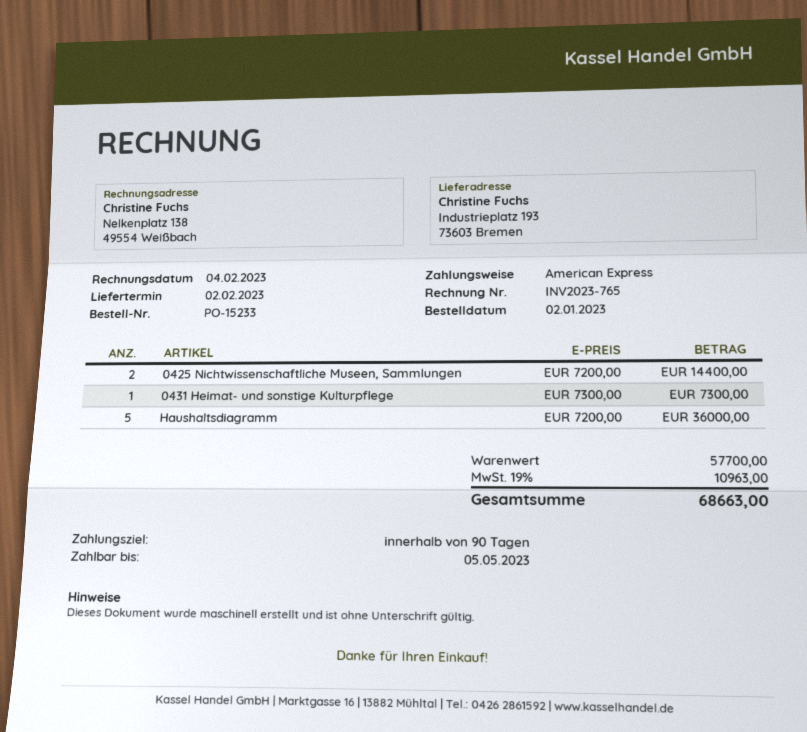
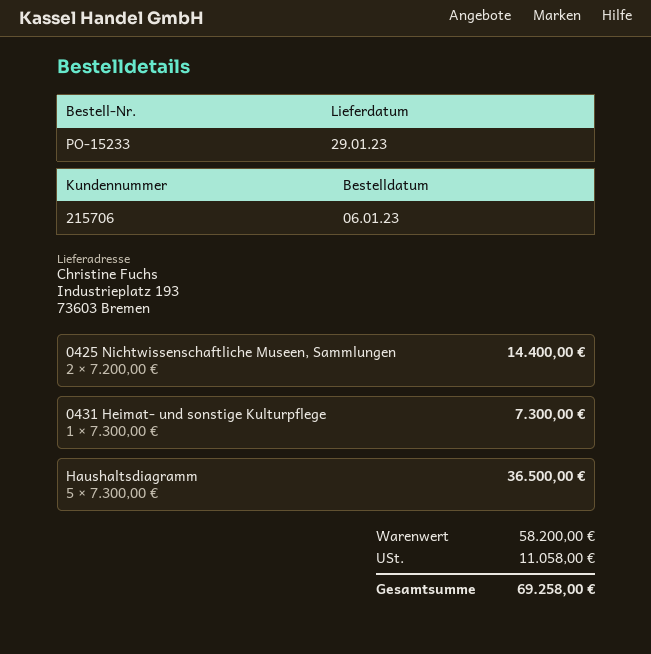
order date: 2023-01-02 -> 2023-01-06
delivery date: 2023-02-02 -> 2023-01-29
Haushaltsdiagramm: 5 x 7200.00 = 36000.00 -> 5 x 7300.00 = 36500.00
subtotal: 57700.00 -> 58200.00
tax: 10963.00 -> 11058.00
total: 68663.00 -> 69258.00

